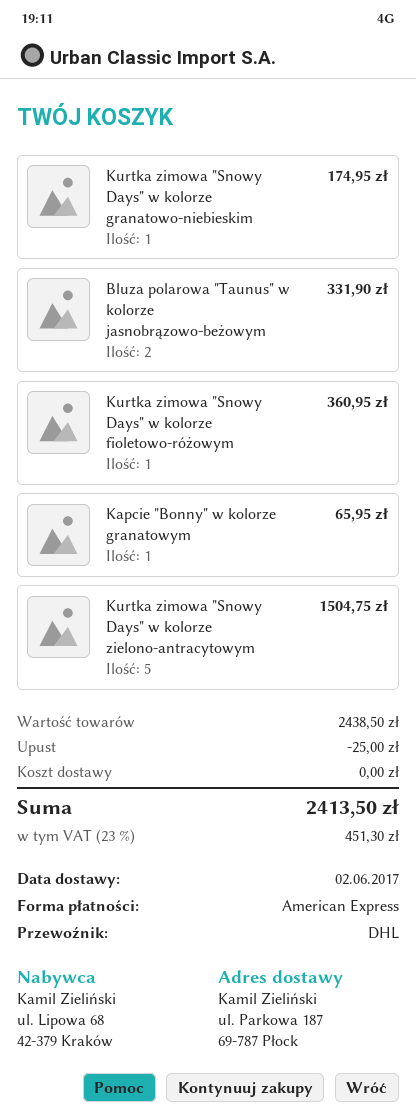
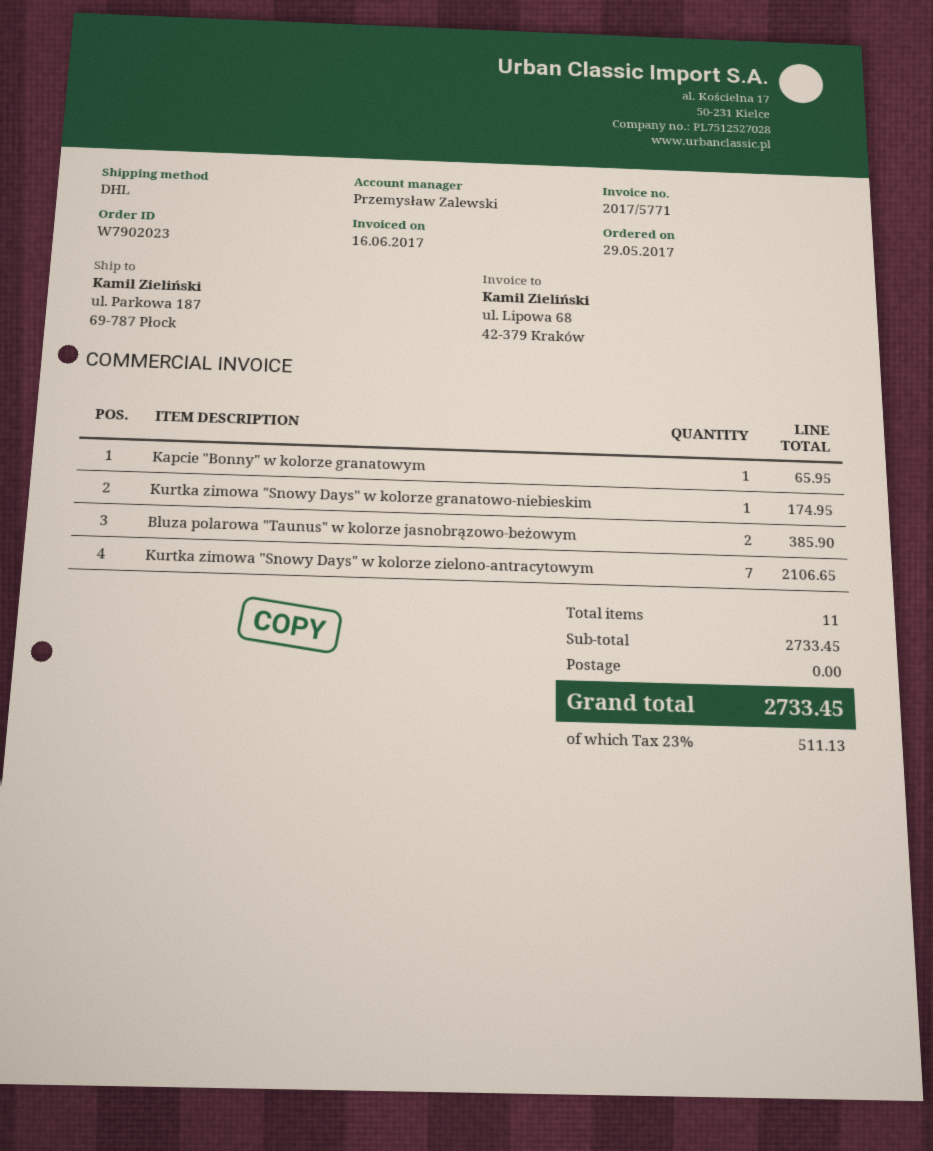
Bluza polarowa "Taunus" w kolorze jasnobrązowo-beżowym: 2 for 331.90 -> 2 for 385.90
Kurtka zimowa "Snowy Days" w kolorze fioletowo-różowym: 1 for 360.95 -> none
Kurtka zimowa "Snowy Days" w kolorze zielono-antracytowym: 5 for 1504.75 -> 7 for 2106.65
subtotal: 2438.50 -> 2733.45
discount: 25.00 -> none
tax: 23% = 451.30 -> 23% = 511.13
total: 2413.50 -> 2733.45

